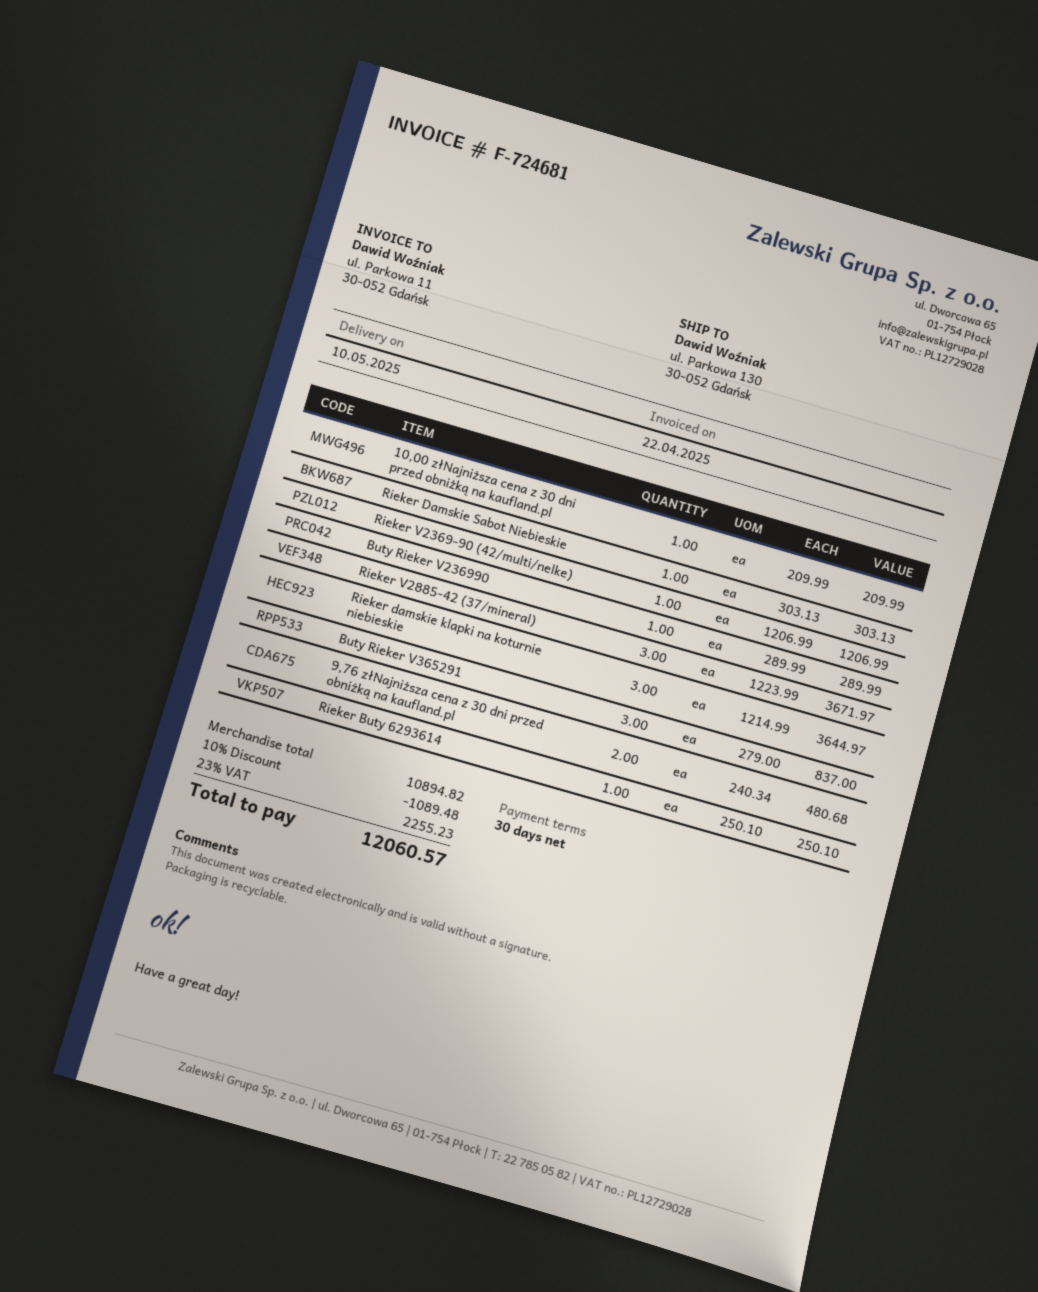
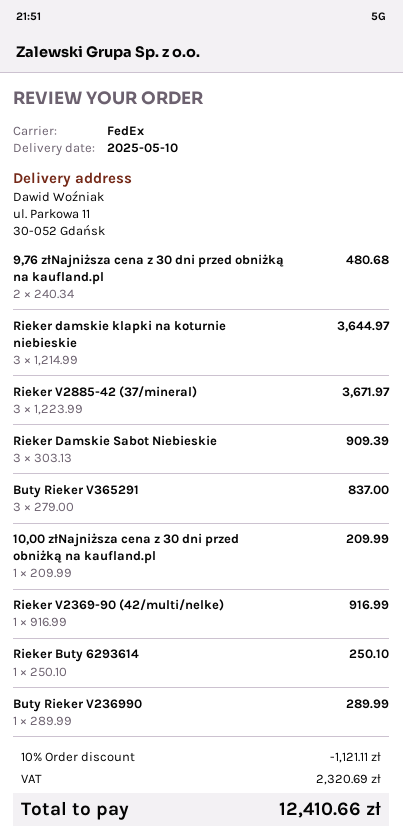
ship to: ul. Parkowa 130, 30-052 Gdańsk -> ul. Parkowa 11, 30-052 Gdańsk
Rieker Damskie Sabot Niebieskie: 1 x 303.13 = 303.13 -> 3 x 303.13 = 909.39
Rieker V2369-90 (42/multi/nelke): 1 x 1206.99 = 1206.99 -> 1 x 916.99 = 916.99
discount: 10% = 1089.48 -> 10% = 1121.11
tax: 2255.23 -> 2320.69
total: 12060.57 -> 12410.66

